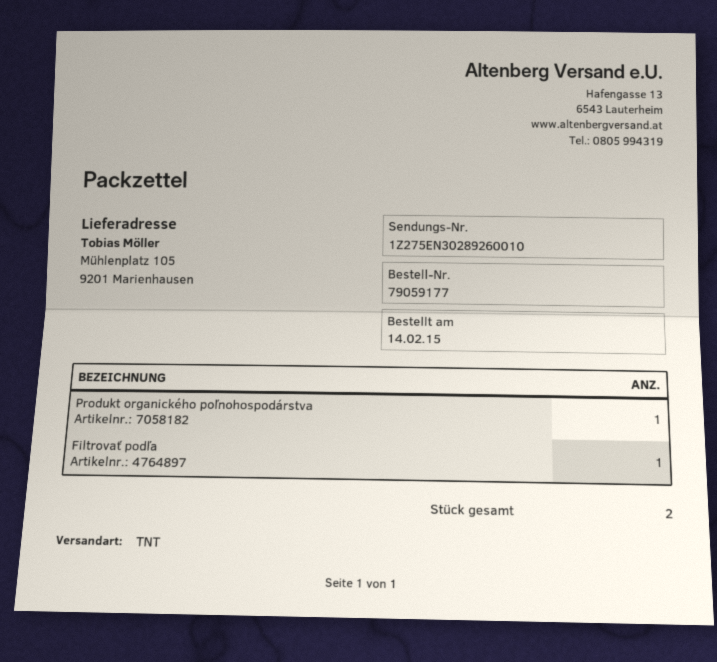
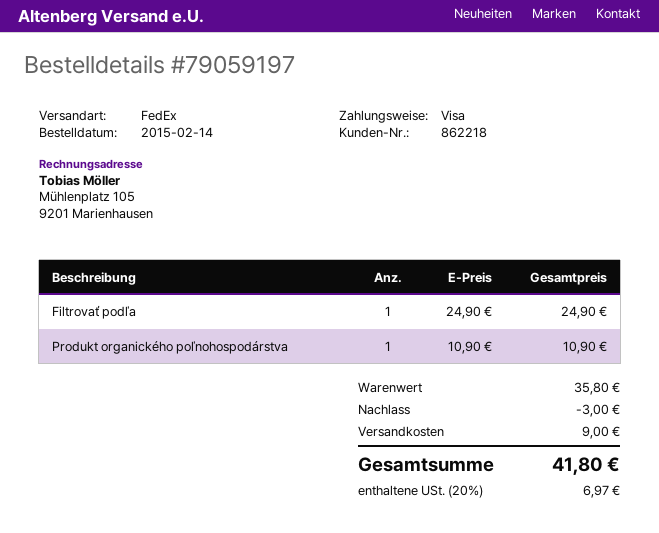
order number: 79059177 -> 79059197
shipping method: TNT -> FedEx

